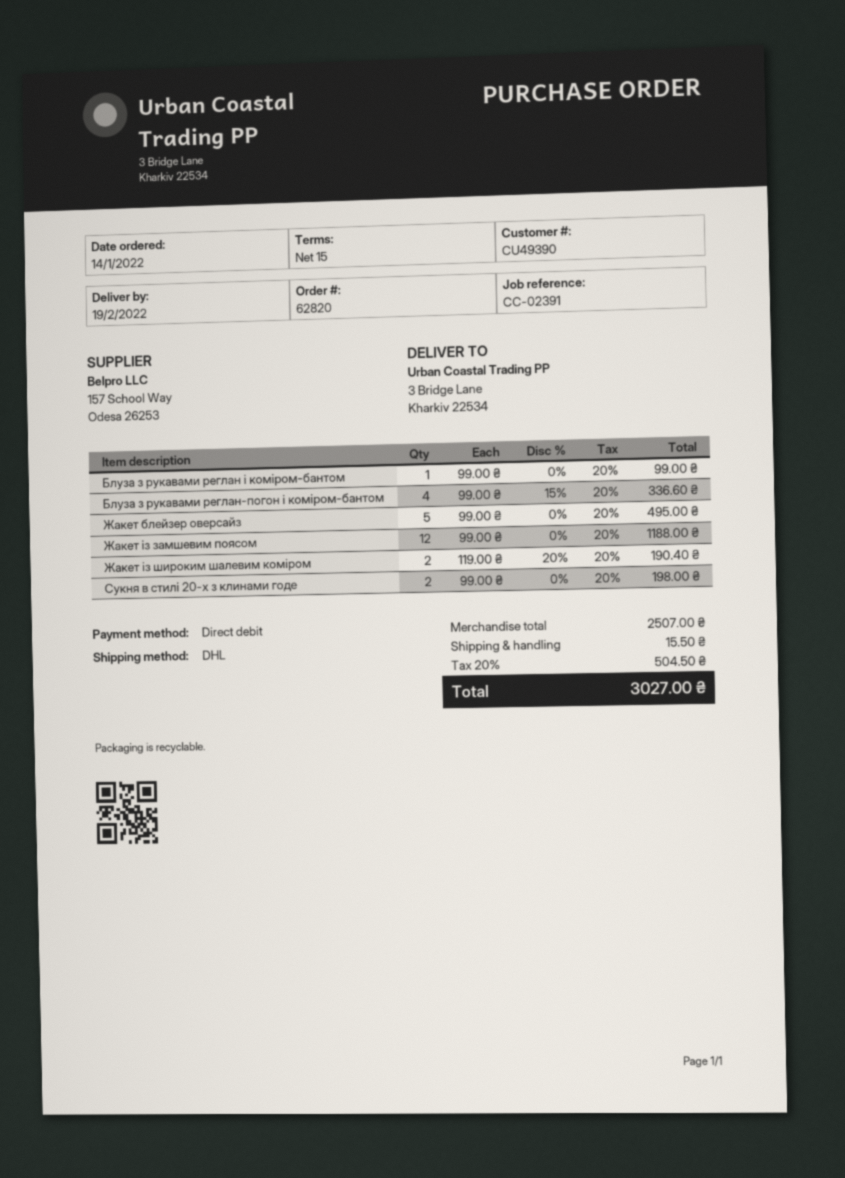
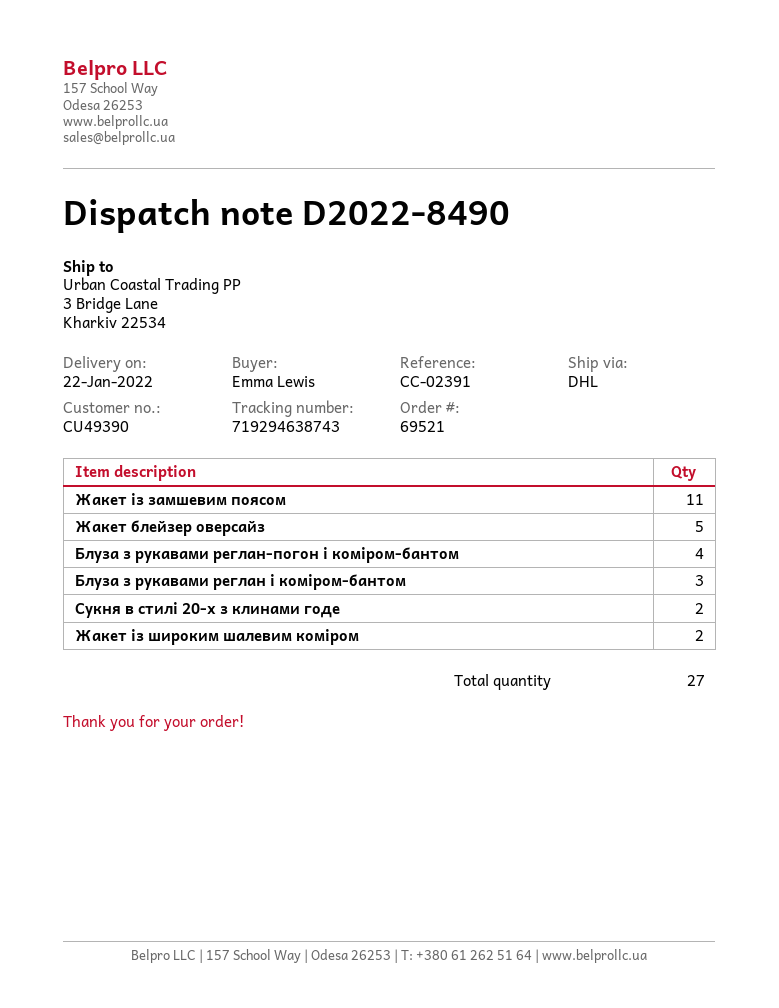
order number: 62820 -> 69521
delivery date: 2022-02-19 -> 2022-01-22
Блуза з рукавами реглан і коміром-бантом: 1 -> 3
Жакет із замшевим поясом: 12 -> 11

